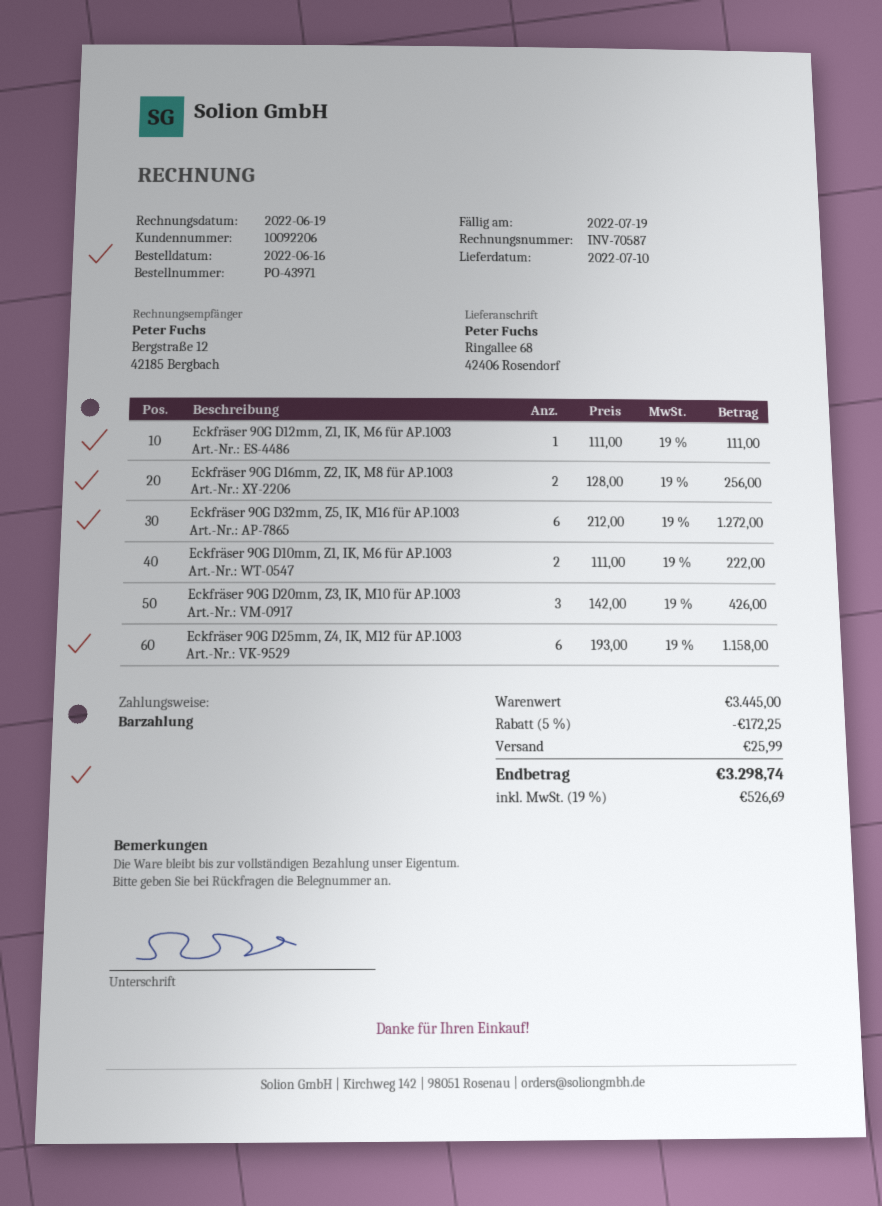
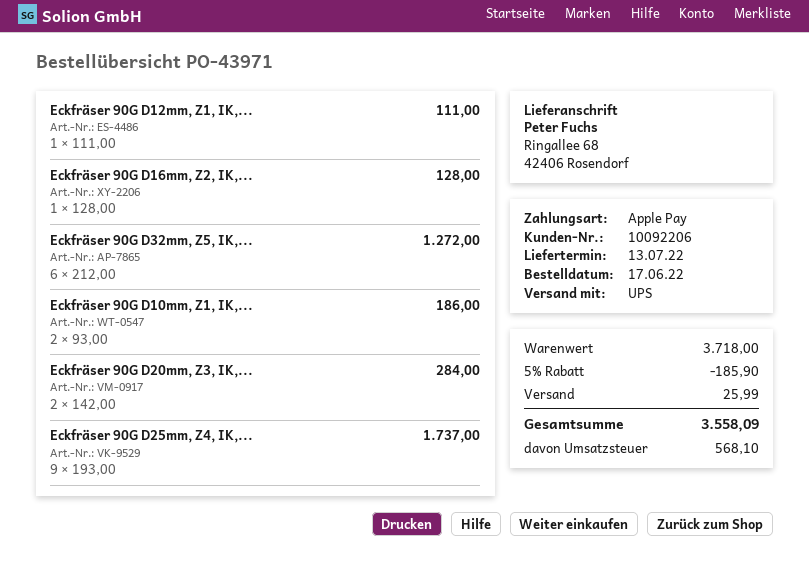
order date: 2022-06-16 -> 2022-06-17
delivery date: 2022-07-10 -> 2022-07-13
payment method: cash -> Apple Pay
Eckfräser 90G D16mm, Z2, IK, M8 für AP.1003: 2 x 128.00 = 256.00 -> 1 x 128.00 = 128.00
Eckfräser 90G D10mm, Z1, IK, M6 für AP.1003: 2 x 111.00 = 222.00 -> 2 x 93.00 = 186.00
Eckfräser 90G D20mm, Z3, IK, M10 für AP.1003: 3 x 142.00 = 426.00 -> 2 x 142.00 = 284.00
Eckfräser 90G D25mm, Z4, IK, M12 für AP.1003: 6 x 193.00 = 1158.00 -> 9 x 193.00 = 1737.00
subtotal: 3445.00 -> 3718.00
discount: 5% = 172.25 -> 5% = 185.90
tax: 526.69 -> 568.10
total: 3298.74 -> 3558.09

